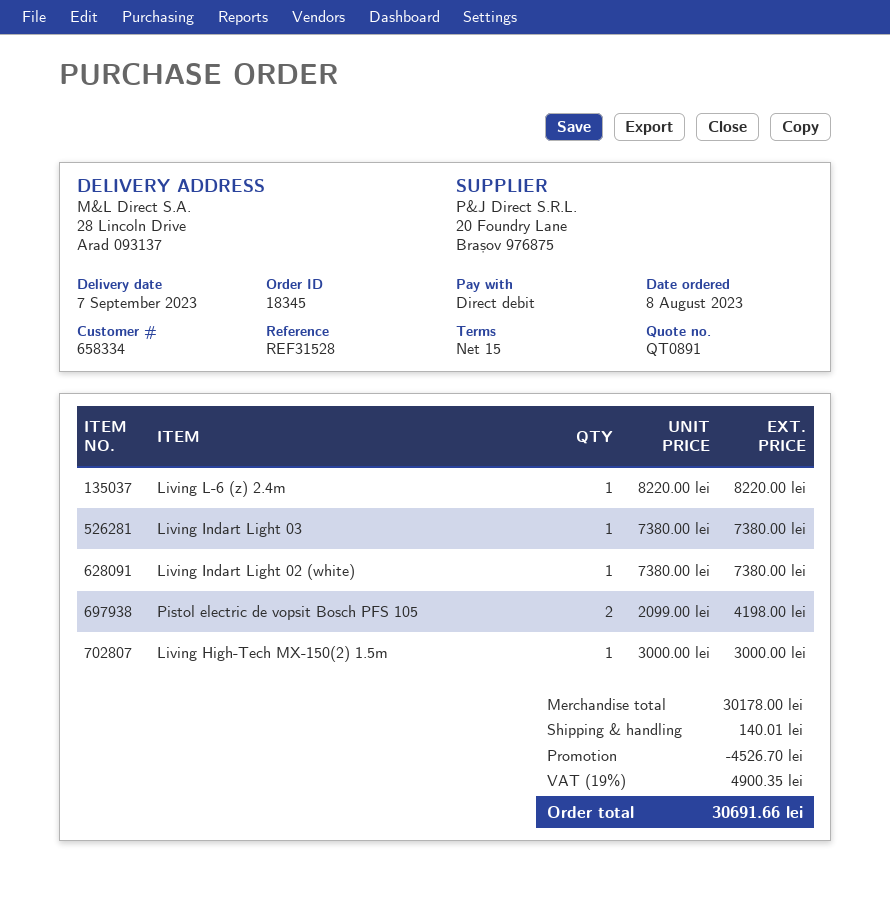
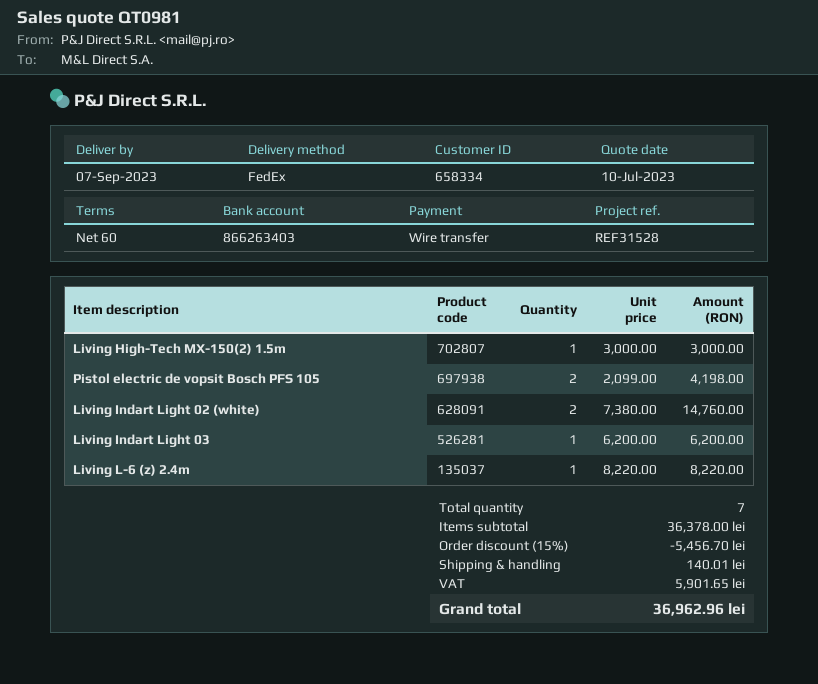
quote number: QT0891 -> QT0981
payment terms: 15 days -> 60 days
payment method: direct debit -> bank transfer
Living Indart Light 03: 1 x 7380.00 = 7380.00 -> 1 x 6200.00 = 6200.00
Living Indart Light 02 (white): 1 x 7380.00 = 7380.00 -> 2 x 7380.00 = 14760.00
subtotal: 30178.00 -> 36378.00
discount: 4526.70 -> 5456.70
tax: 4900.35 -> 5901.65
total: 30691.66 -> 36962.96

